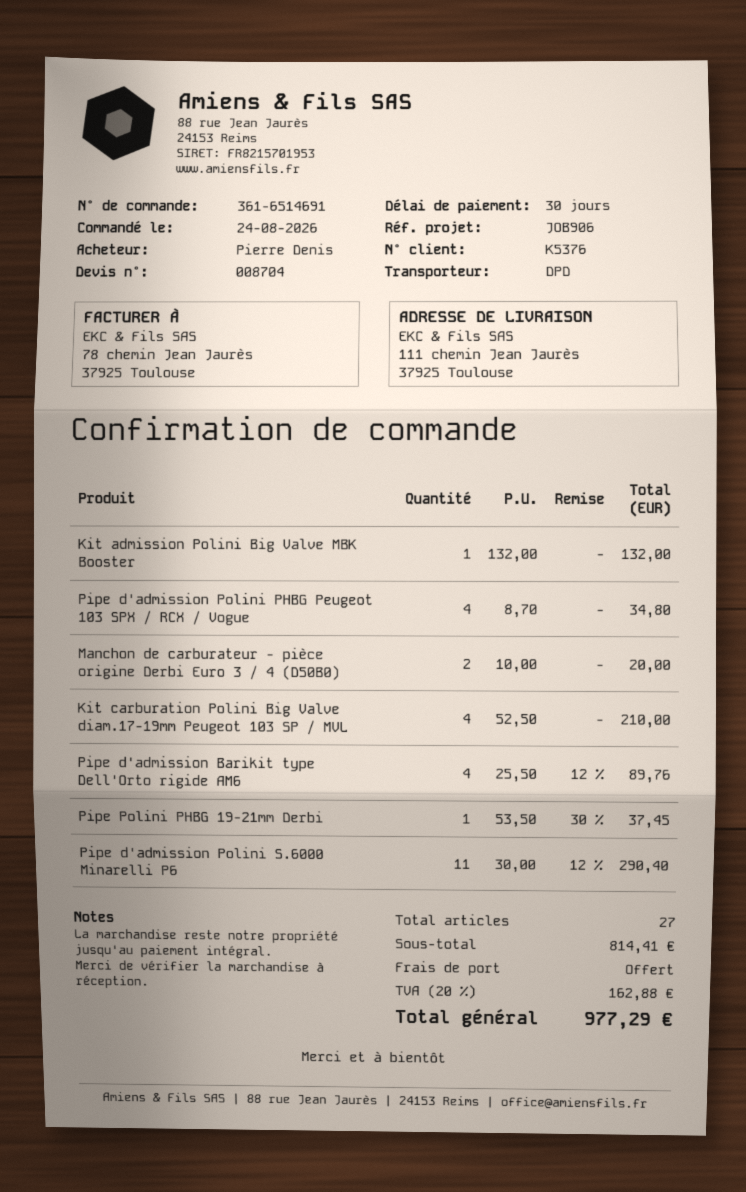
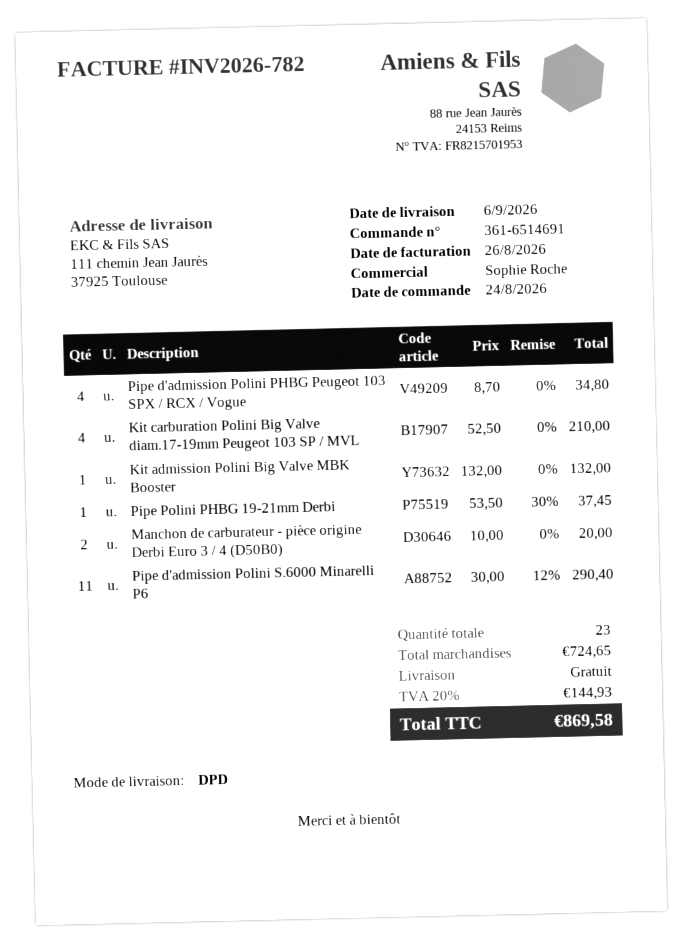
Pipe d'admission Barikit type Dell'Orto rigide AM6: 4 x 25.50 - 12% = 89.76 -> none
total quantity: 27 -> 23
subtotal: 814.41 -> 724.65
tax: 20% = 162.88 -> 20% = 144.93
total: 977.29 -> 869.58

